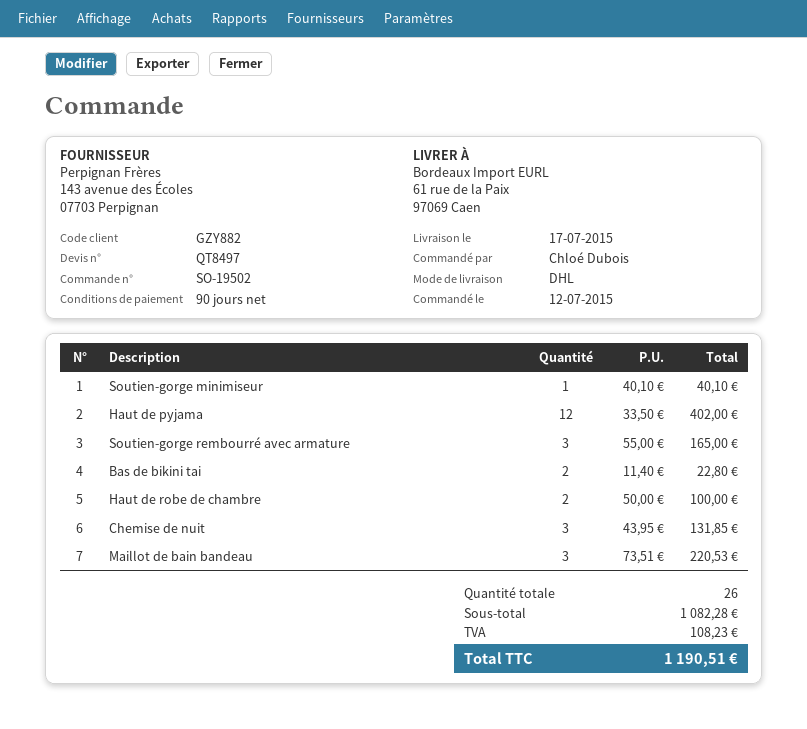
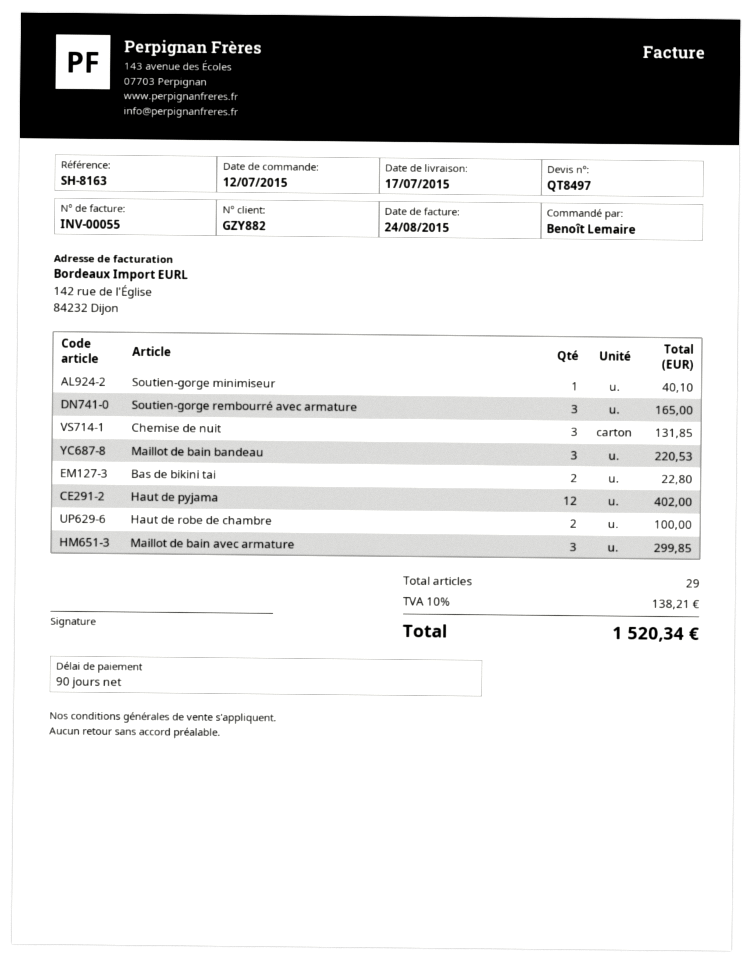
ordered by: Chloé Dubois -> Benoît Lemaire
Maillot de bain avec armature: none -> 3 for 299.85
total quantity: 26 -> 29
tax: 108.23 -> 138.21
total: 1190.51 -> 1520.34

